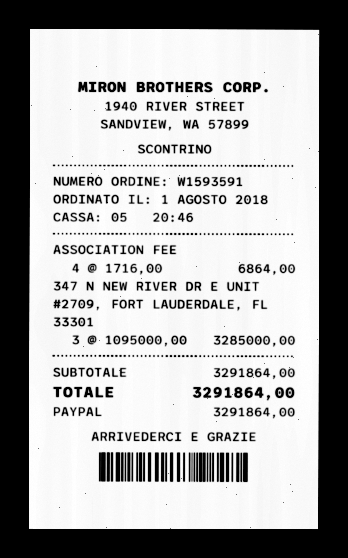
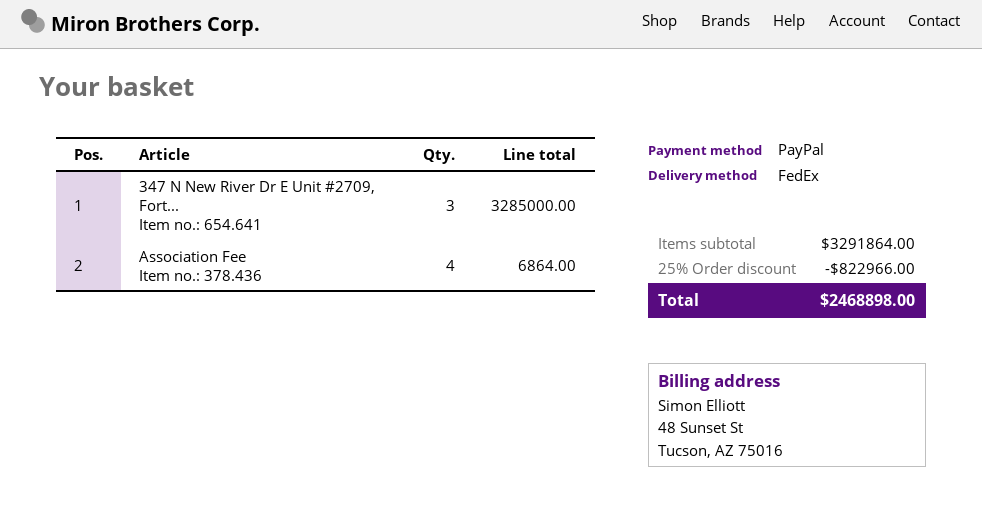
discount: none -> 25% = 822966.00
total: 3291864.00 -> 2468898.00

